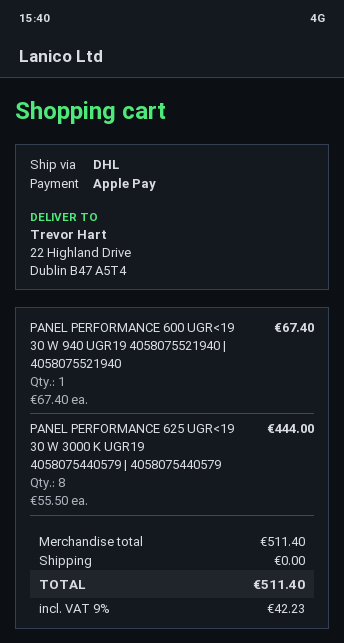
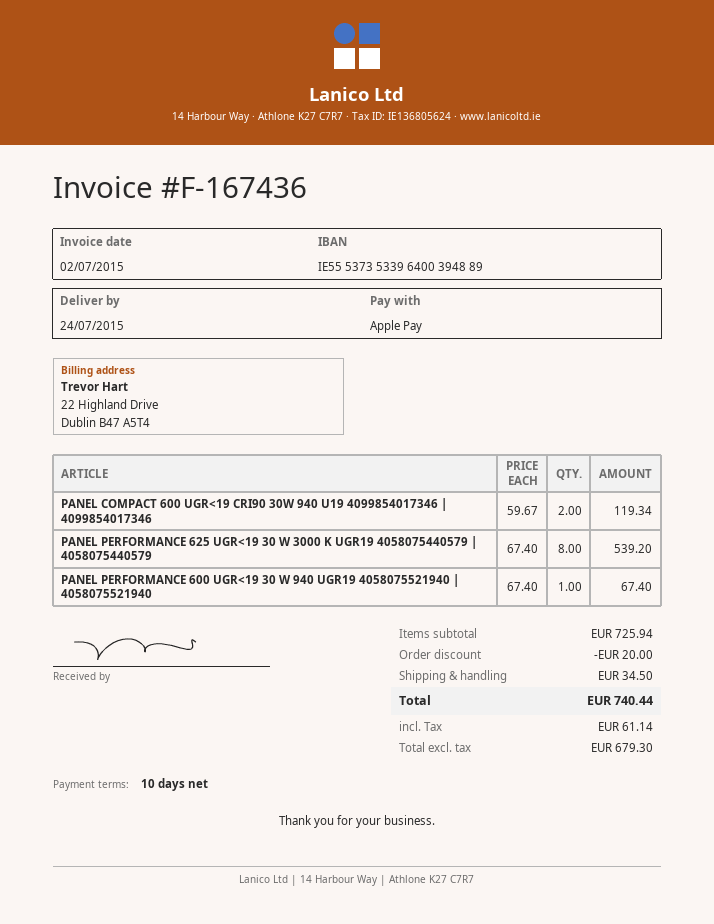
PANEL PERFORMANCE 625 UGR<19 30 W 3000 K UGR19 4058075440579 | 4058075440579: 8 x 55.50 = 444.00 -> 8 x 67.40 = 539.20
PANEL COMPACT 600 UGR<19 CRI90 30W 940 U19 4099854017346 | 4099854017346: none -> 2 x 59.67 = 119.34
subtotal: 511.40 -> 725.94
discount: none -> 20.00
shipping: 0.00 -> 34.50
tax: 42.23 -> 61.14
total: 511.40 -> 740.44

